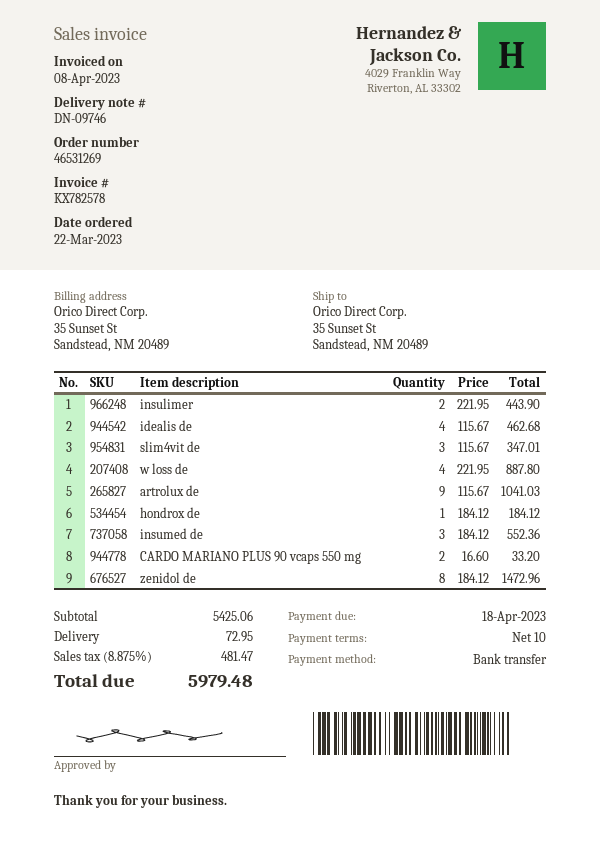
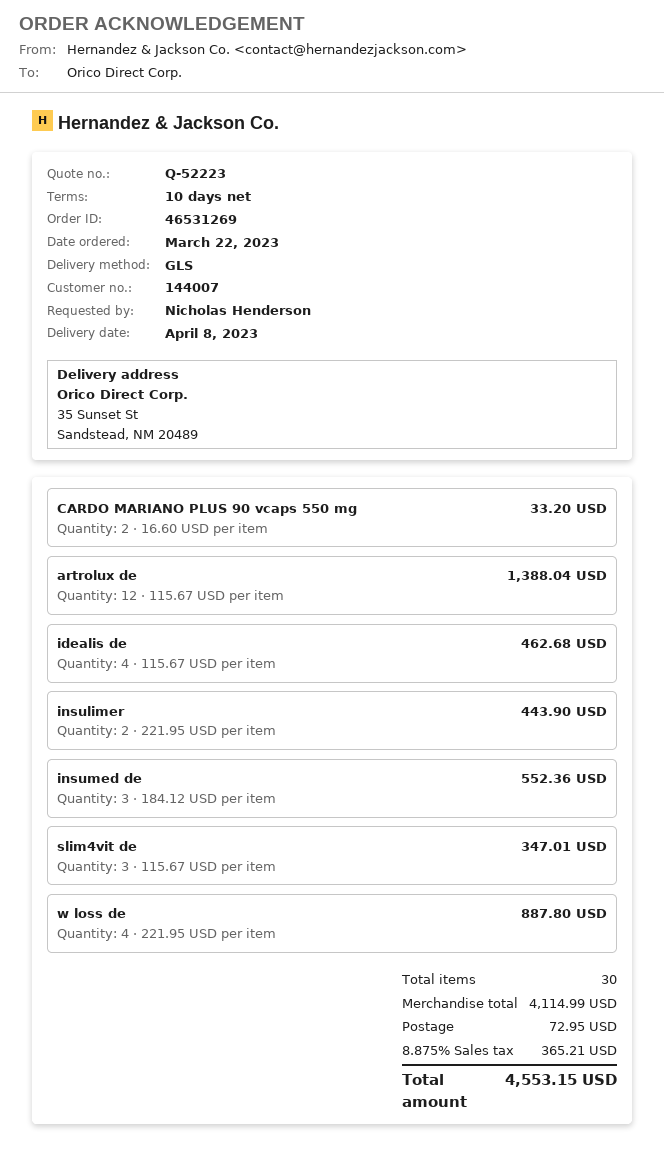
artrolux de: 9 x 115.67 = 1041.03 -> 12 x 115.67 = 1388.04
hondrox de: 1 x 184.12 = 184.12 -> none
zenidol de: 8 x 184.12 = 1472.96 -> none
subtotal: 5425.06 -> 4114.99
tax: 8.875% = 481.47 -> 8.875% = 365.21
total: 5979.48 -> 4553.15

